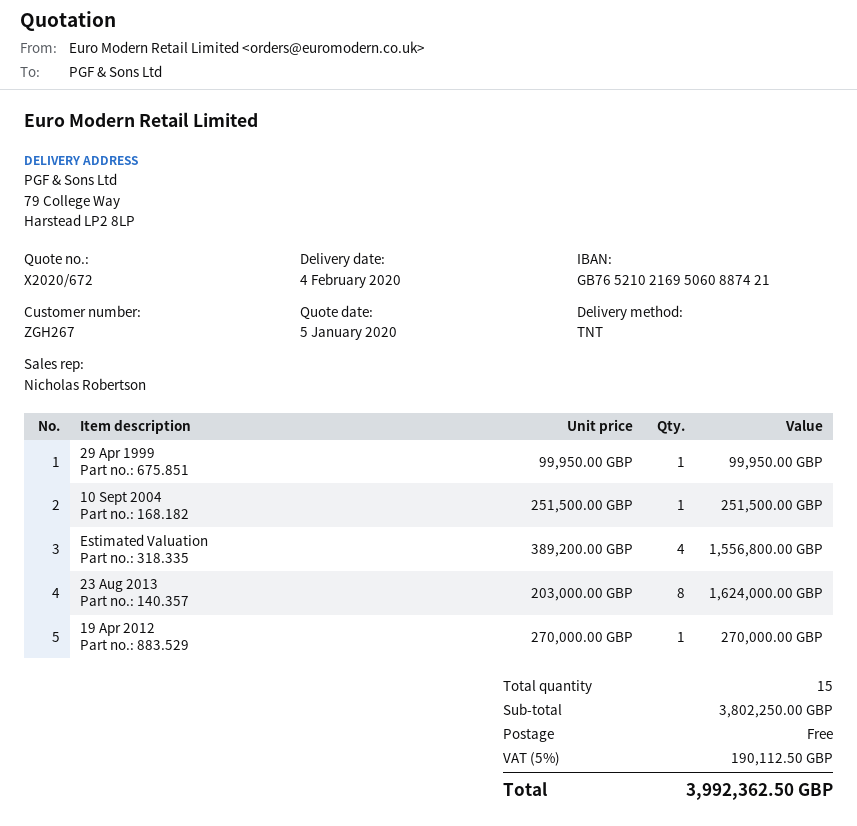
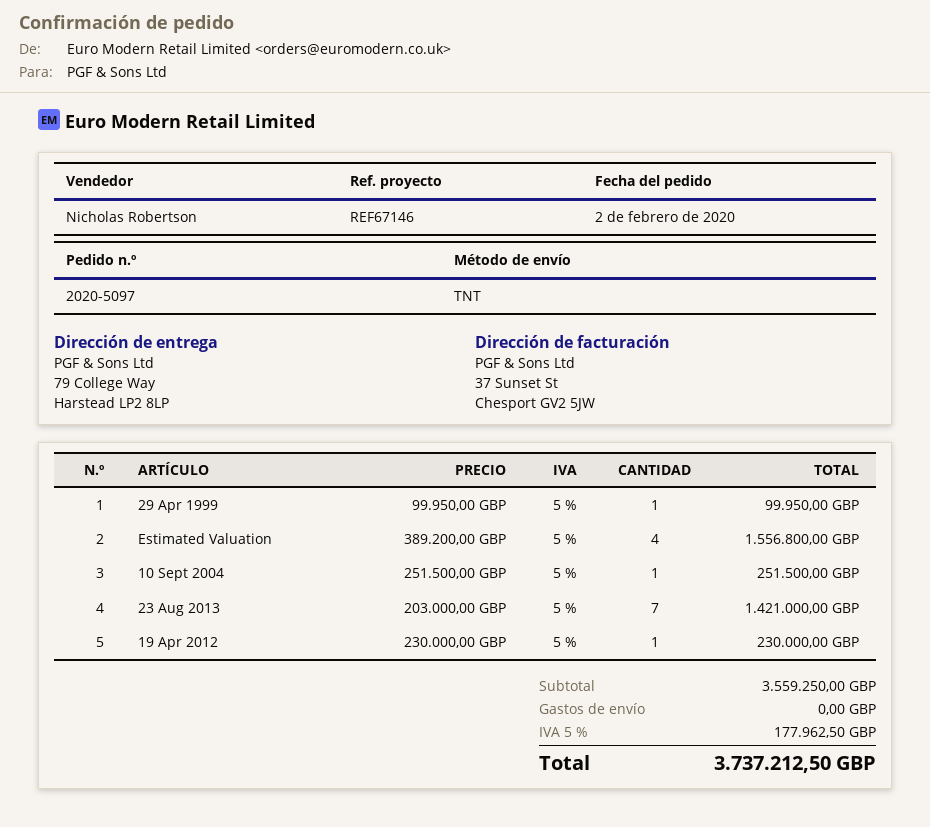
23 Aug 2013: 8 x 203000.00 = 1624000.00 -> 7 x 203000.00 = 1421000.00
19 Apr 2012: 1 x 270000.00 = 270000.00 -> 1 x 230000.00 = 230000.00
subtotal: 3802250.00 -> 3559250.00
tax: 5% = 190112.50 -> 5% = 177962.50
total: 3992362.50 -> 3737212.50

